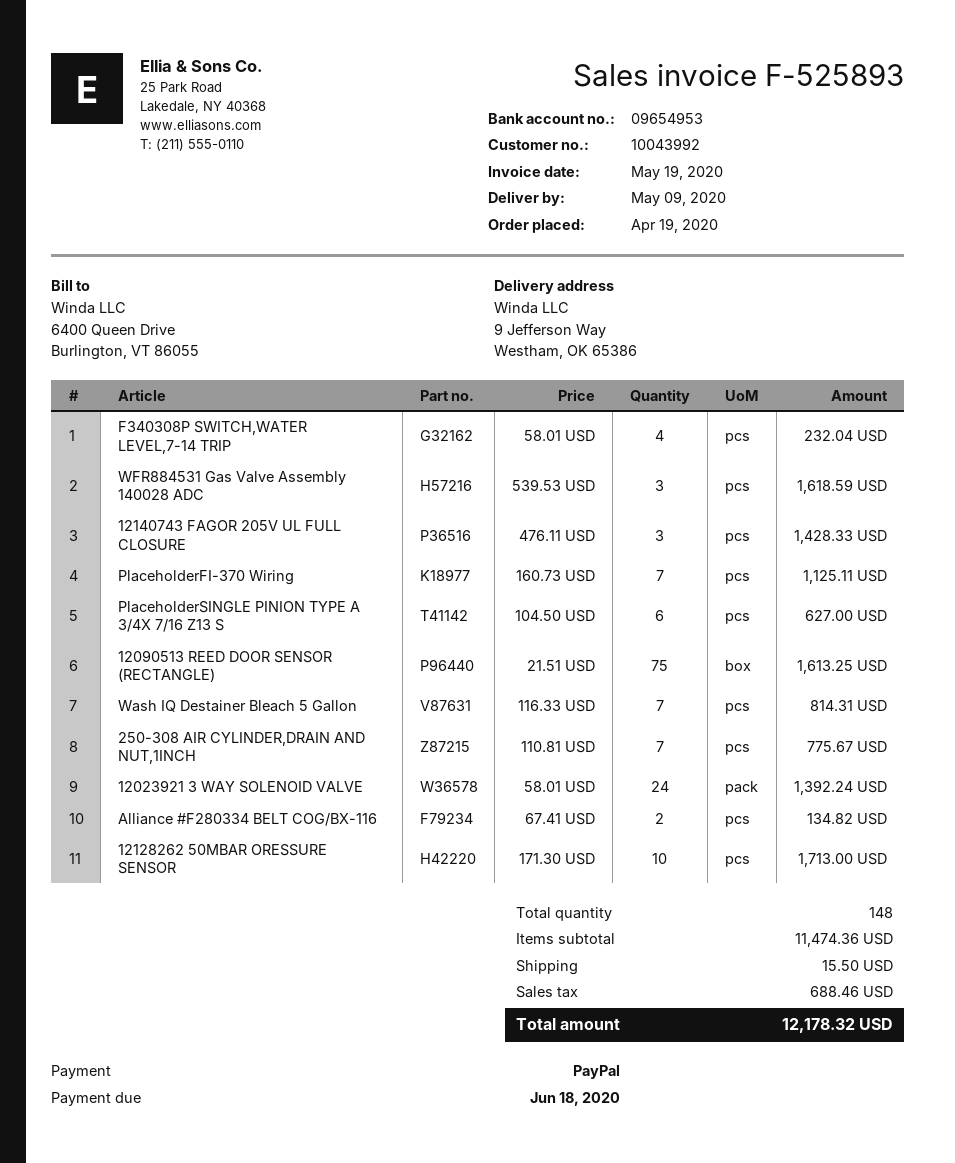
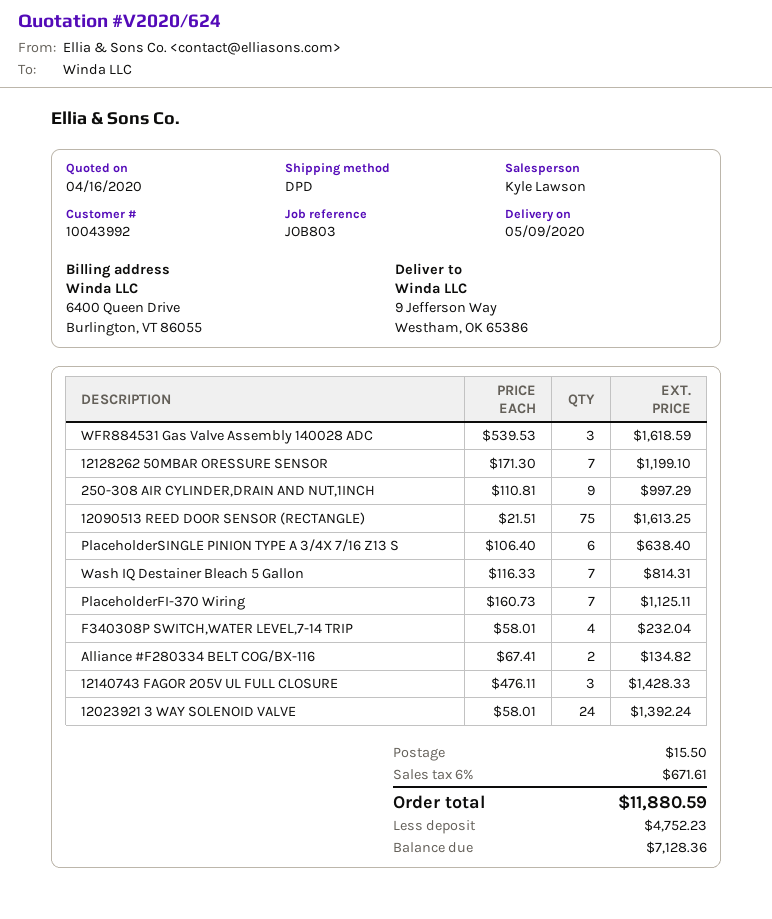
PlaceholderSINGLE PINION TYPE A 3/4X 7/16 Z13 S: 6 x 104.50 = 627.00 -> 6 x 106.40 = 638.40
250-308 AIR CYLINDER,DRAIN AND NUT,1INCH: 7 x 110.81 = 775.67 -> 9 x 110.81 = 997.29
12128262 50MBAR ORESSURE SENSOR: 10 x 171.30 = 1713.00 -> 7 x 171.30 = 1199.10
tax: 688.46 -> 671.61
total: 12178.32 -> 11880.59

